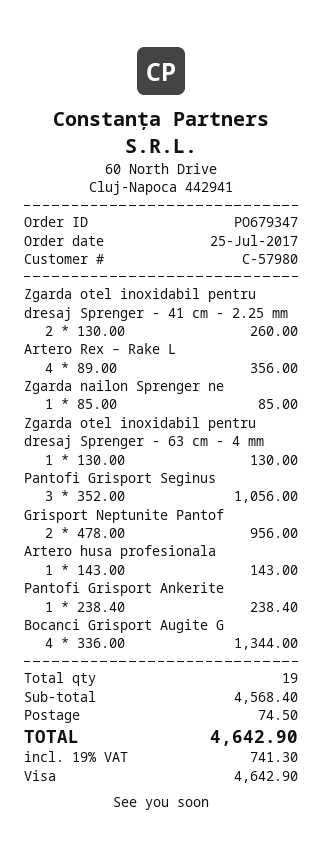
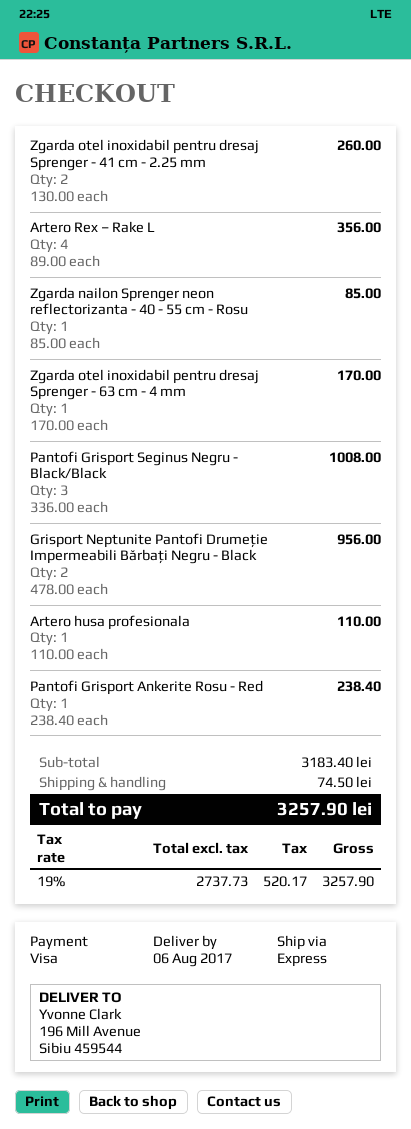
Zgarda otel inoxidabil pentru dresaj Sprenger - 63 cm - 4 mm: 1 x 130.00 = 130.00 -> 1 x 170.00 = 170.00
Pantofi Grisport Seginus: 3 x 352.00 = 1056.00 -> 3 x 336.00 = 1008.00
Artero husa profesionala: 1 x 143.00 = 143.00 -> 1 x 110.00 = 110.00
Bocanci Grisport Augite G: 4 x 336.00 = 1344.00 -> none
subtotal: 4568.40 -> 3183.40
tax: 19% = 741.30 -> 19% = 520.17
total: 4642.90 -> 3257.90

